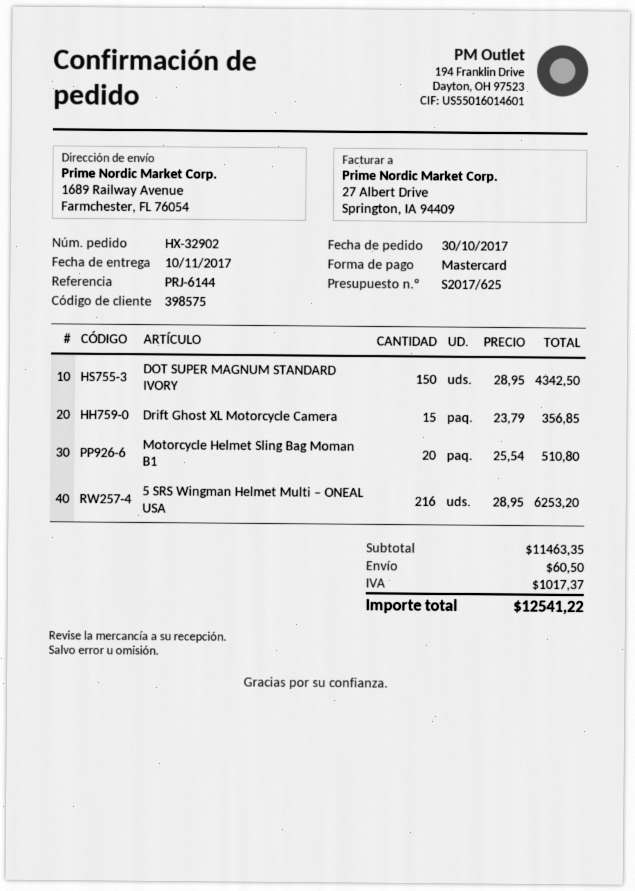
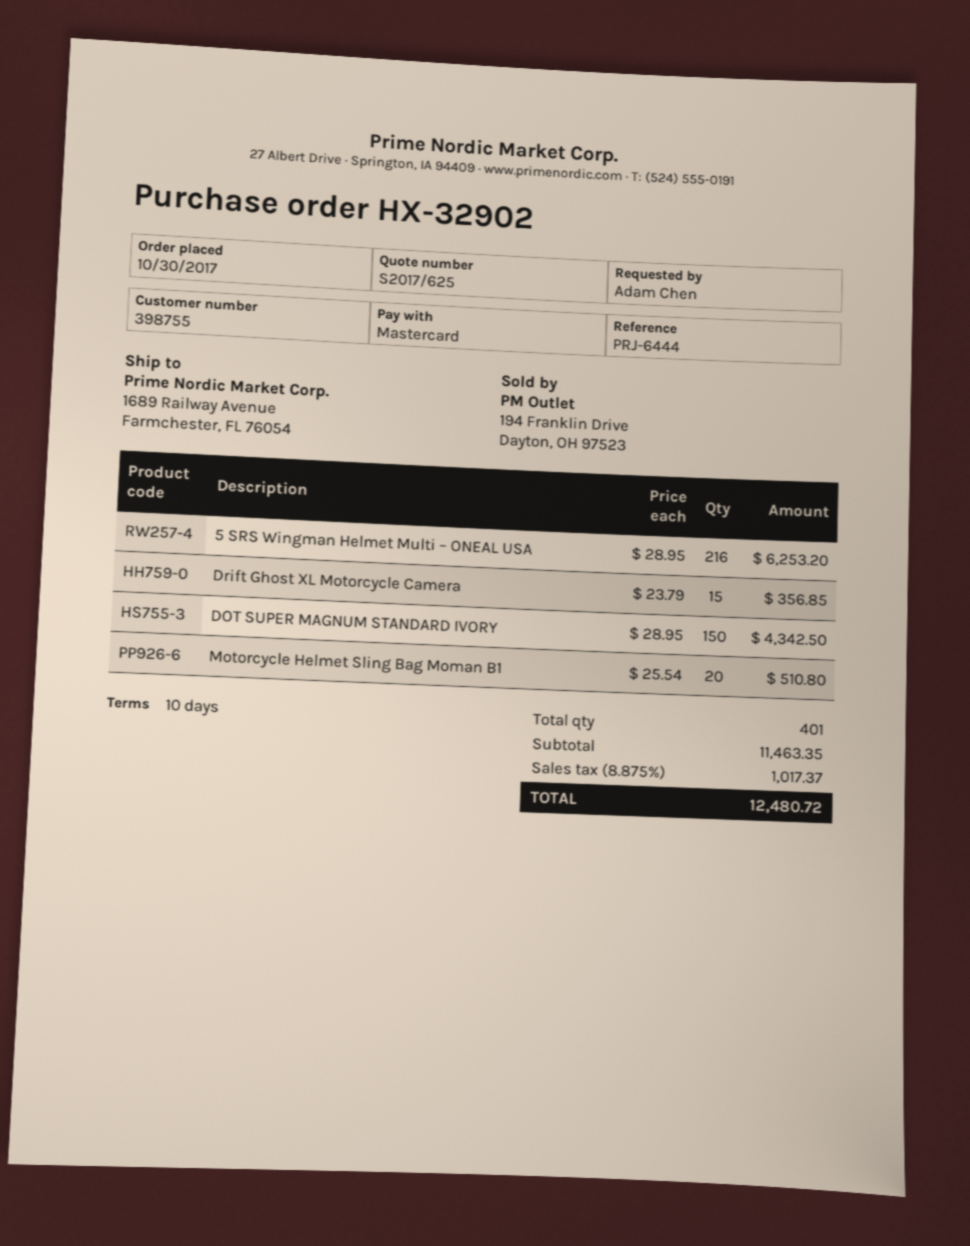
customer number: 398575 -> 398755
reference: PRJ-6144 -> PRJ-6444
shipping: 60.50 -> none
total: 12541.22 -> 12480.72

